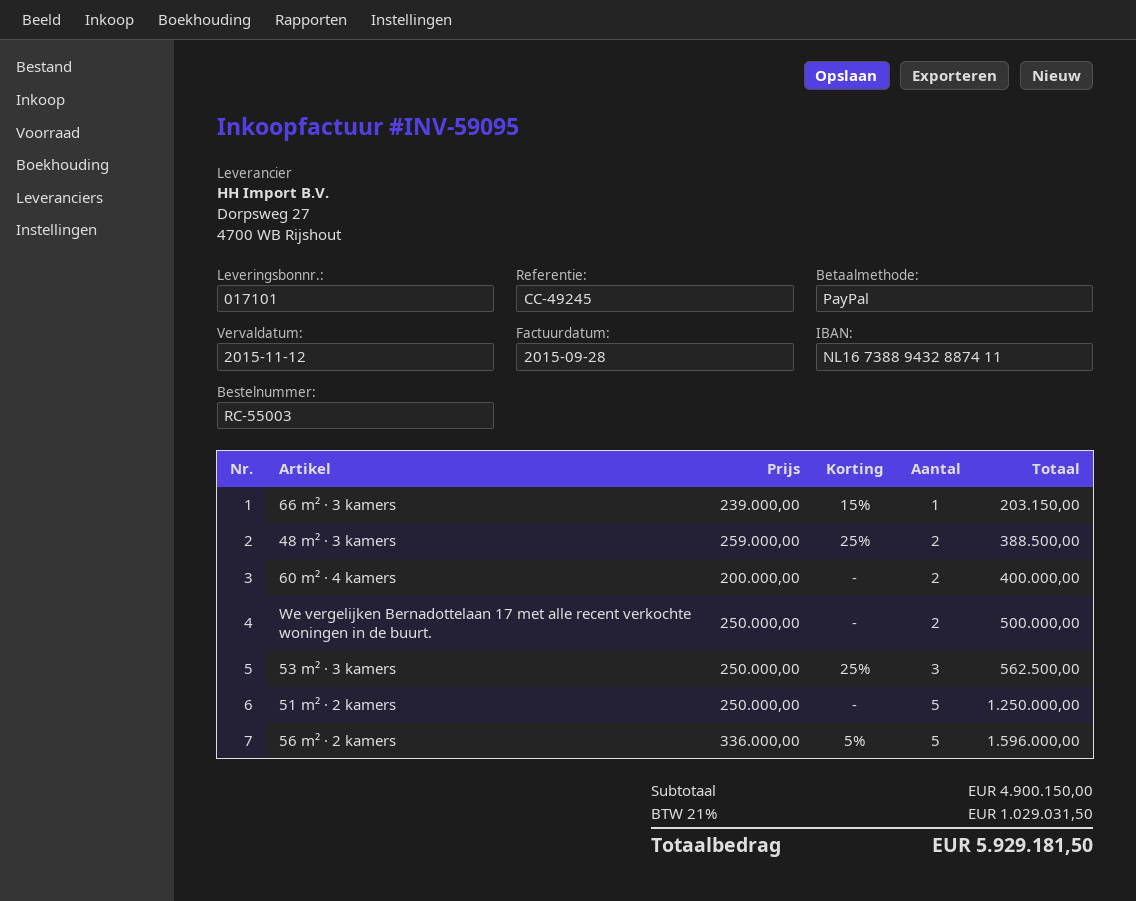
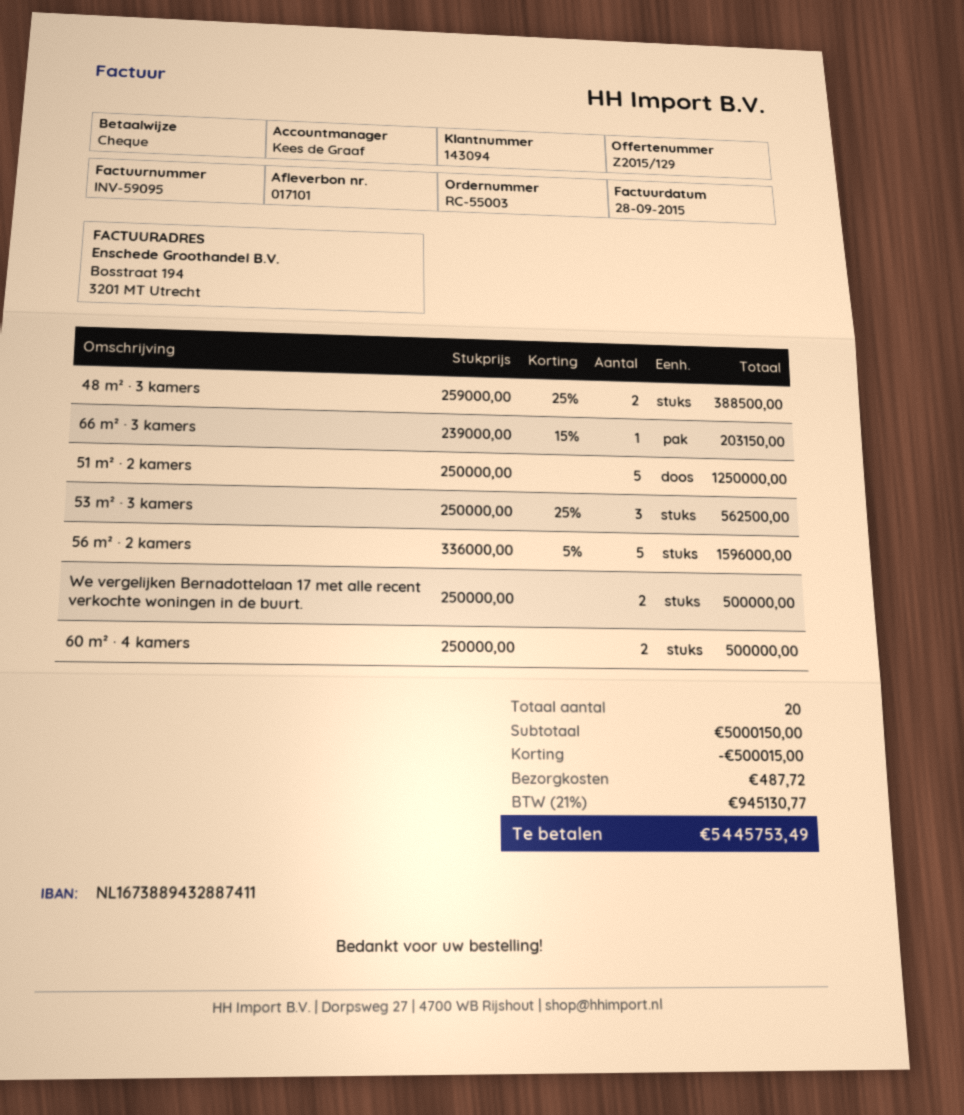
payment method: PayPal -> cheque
60 m² · 4 kamers: 2 x 200000.00 = 400000.00 -> 2 x 250000.00 = 500000.00
subtotal: 4900150.00 -> 5000150.00
discount: none -> 500015.00
shipping: none -> 487.72
tax: 21% = 1029031.50 -> 21% = 945130.77
total: 5929181.50 -> 5445753.49

